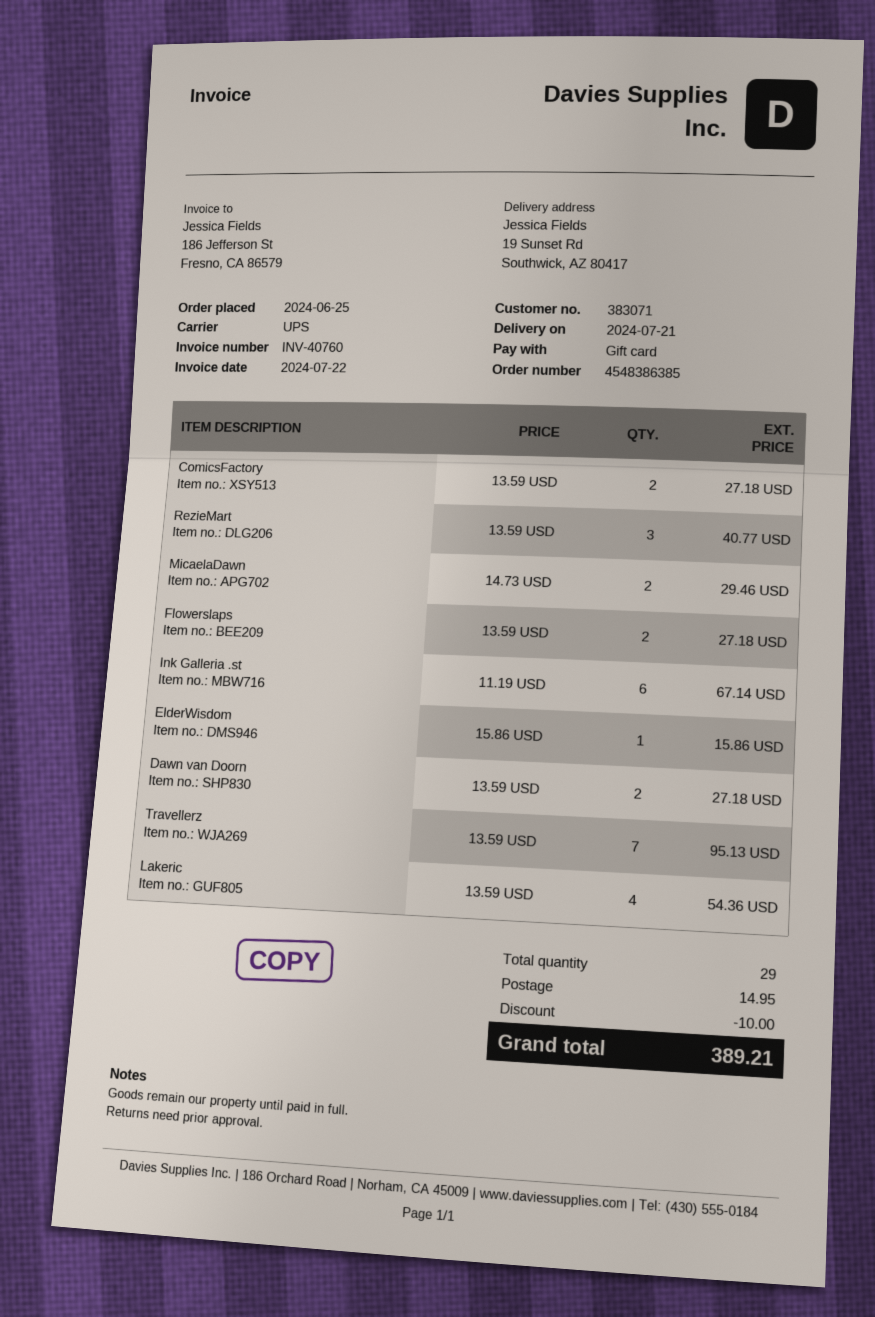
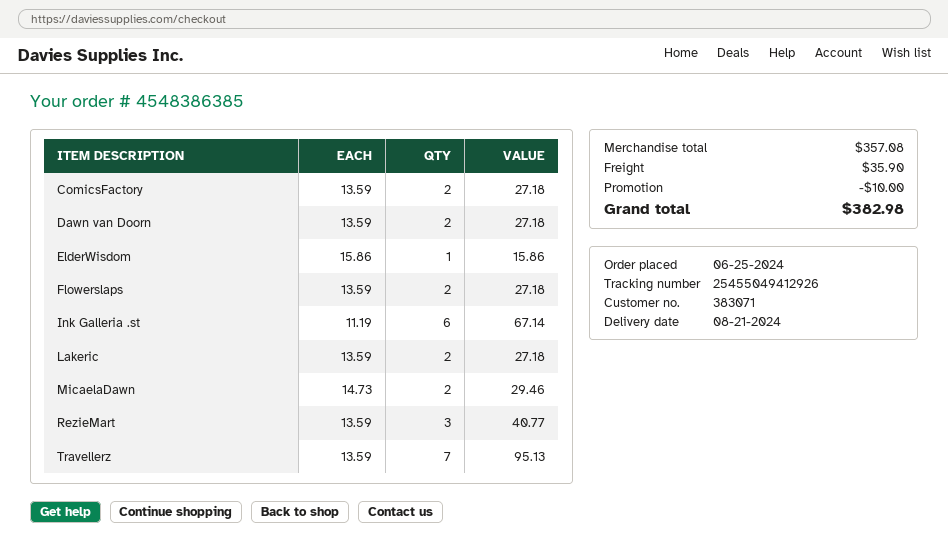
delivery date: 2024-07-21 -> 2024-08-21
Lakeric: 4 x 13.59 = 54.36 -> 2 x 13.59 = 27.18
shipping: 14.95 -> 35.90
total: 389.21 -> 382.98

